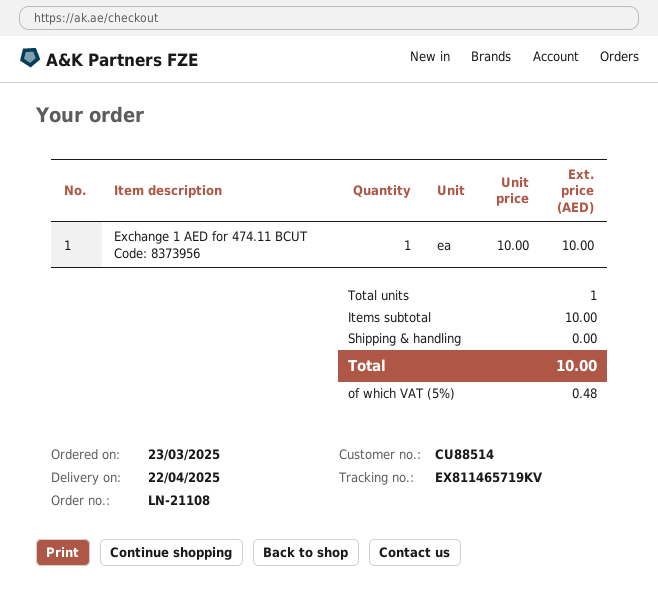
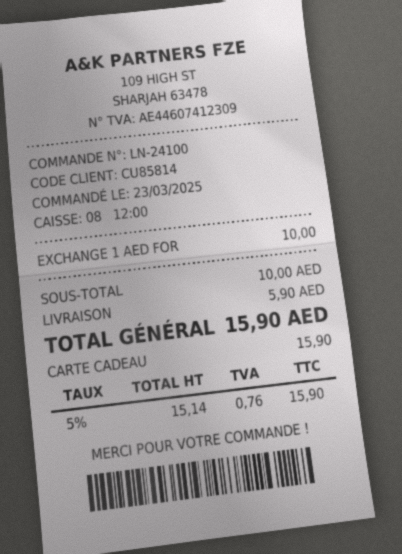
order number: LN-21108 -> LN-24100
customer number: CU88514 -> CU85814
shipping: 0.00 -> 5.90
tax: 5% = 0.48 -> 5% = 0.76
total: 10.00 -> 15.90

